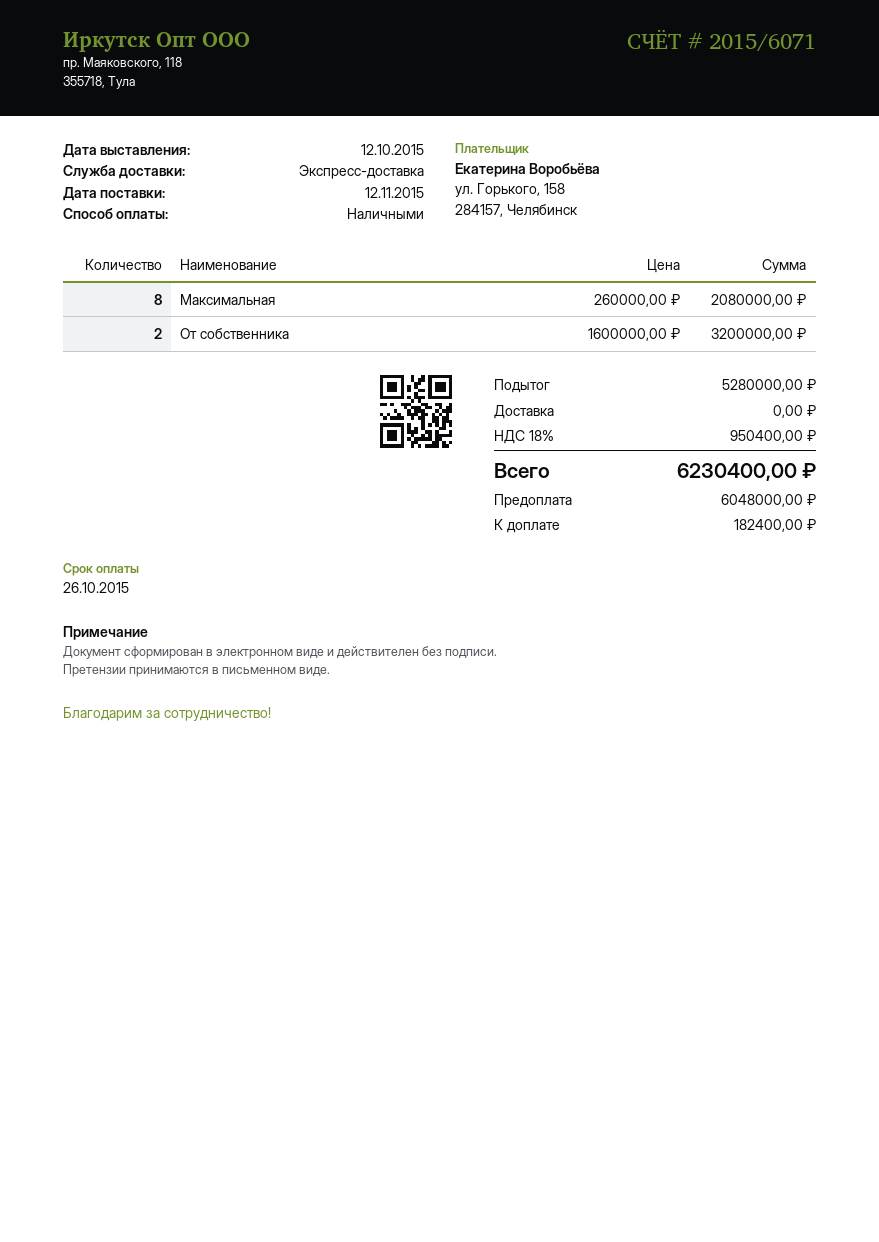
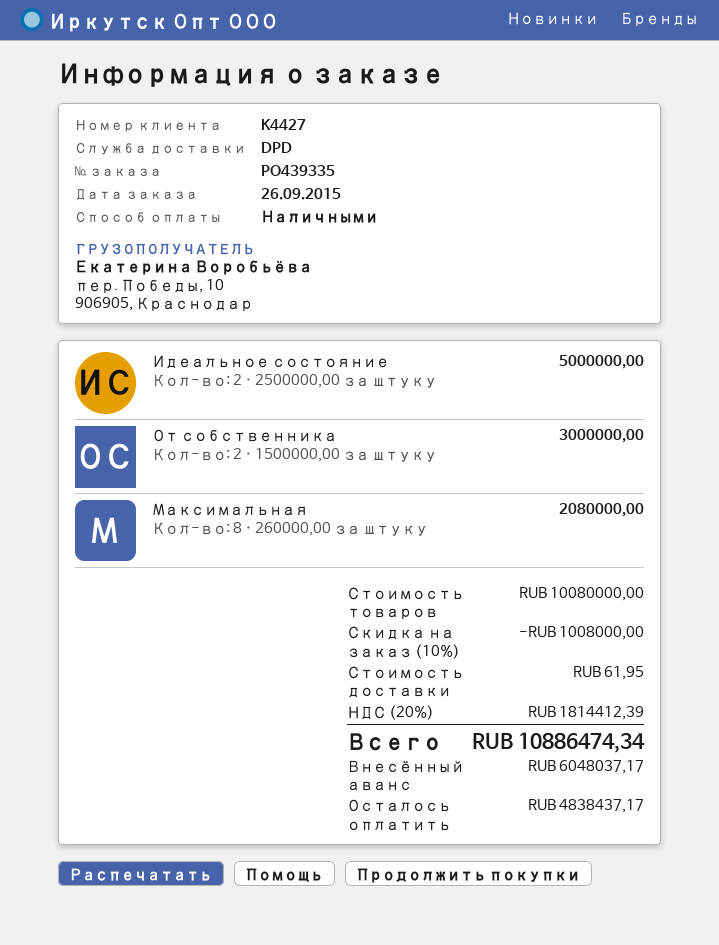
shipping method: express -> DPD
От собственника: 2 x 1600000.00 = 3200000.00 -> 2 x 1500000.00 = 3000000.00
Идеальное состояние: none -> 2 x 2500000.00 = 5000000.00
subtotal: 5280000.00 -> 10080000.00
discount: none -> 10% = 1008000.00
shipping: 0.00 -> 61.95
tax: 18% = 950400.00 -> 20% = 1814412.39
total: 6230400.00 -> 10886474.34
deposit: 6048000.00 -> 6048037.17
balance: 182400.00 -> 4838437.17

